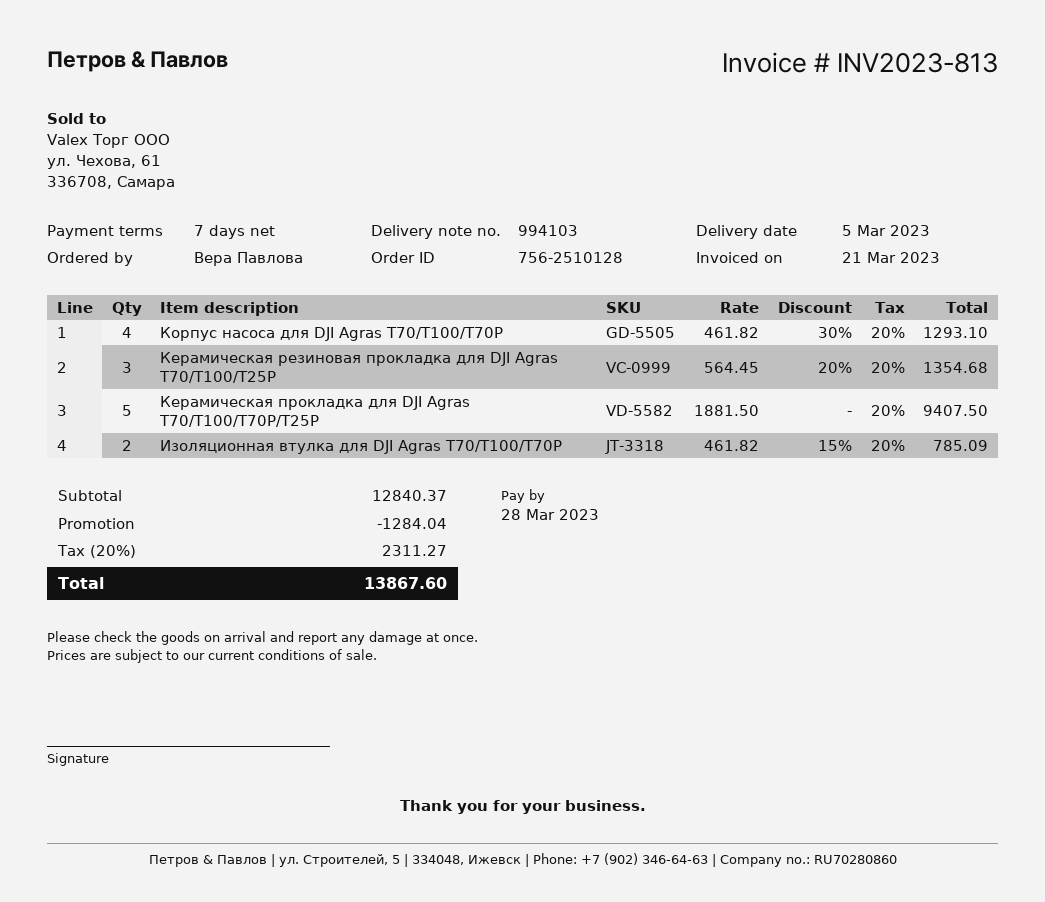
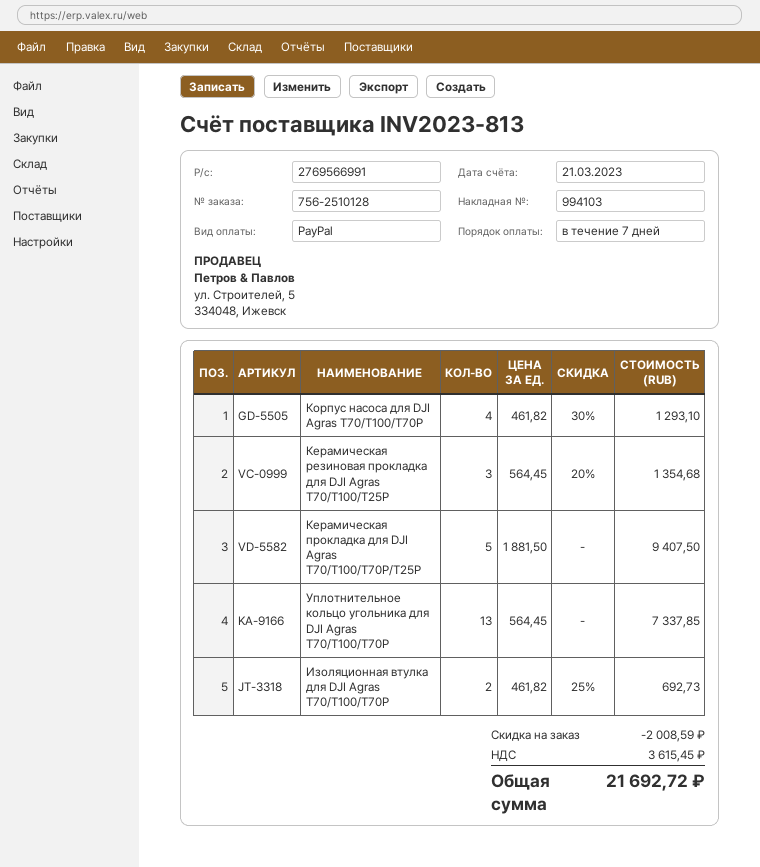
Изоляционная втулка для DJI Agras T70/T100/T70P: 2 x 461.82 - 15% = 785.09 -> 2 x 461.82 - 25% = 692.73
Уплотнительное кольцо угольника для DJI Agras T70/T100/T70P: none -> 13 x 564.45 = 7337.85
discount: 1284.04 -> 2008.59
tax: 2311.27 -> 3615.45
total: 13867.60 -> 21692.72

